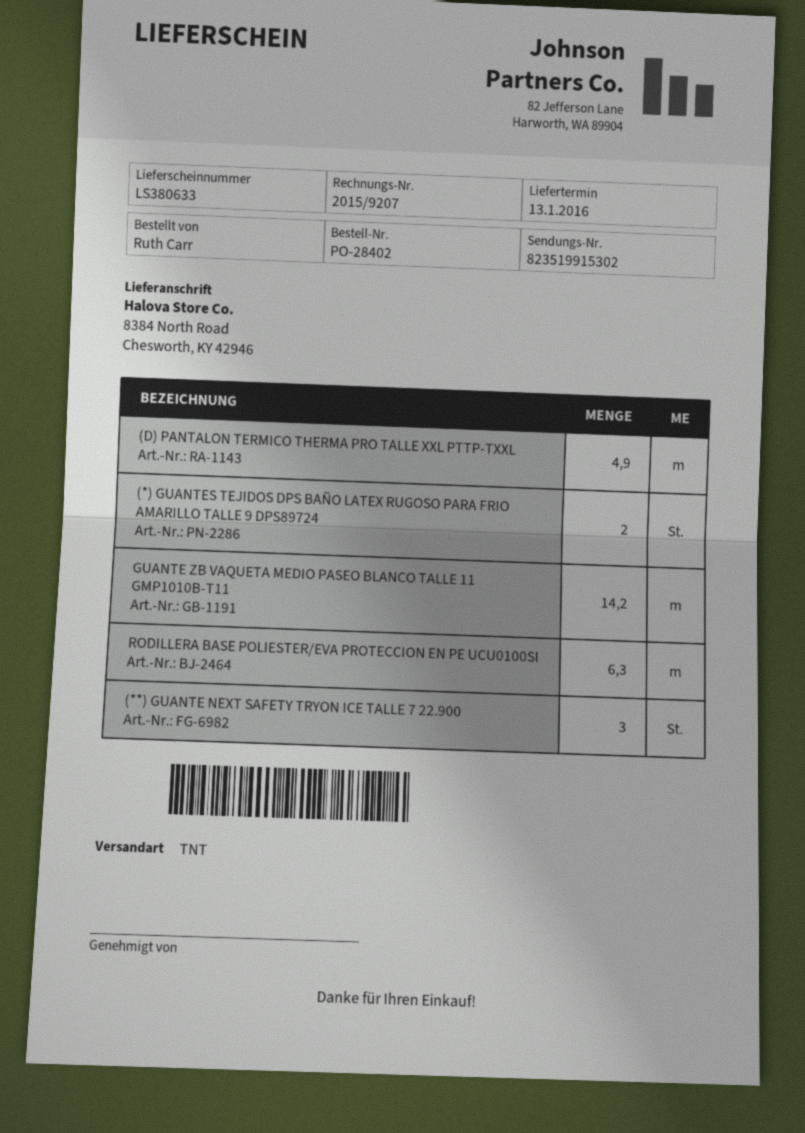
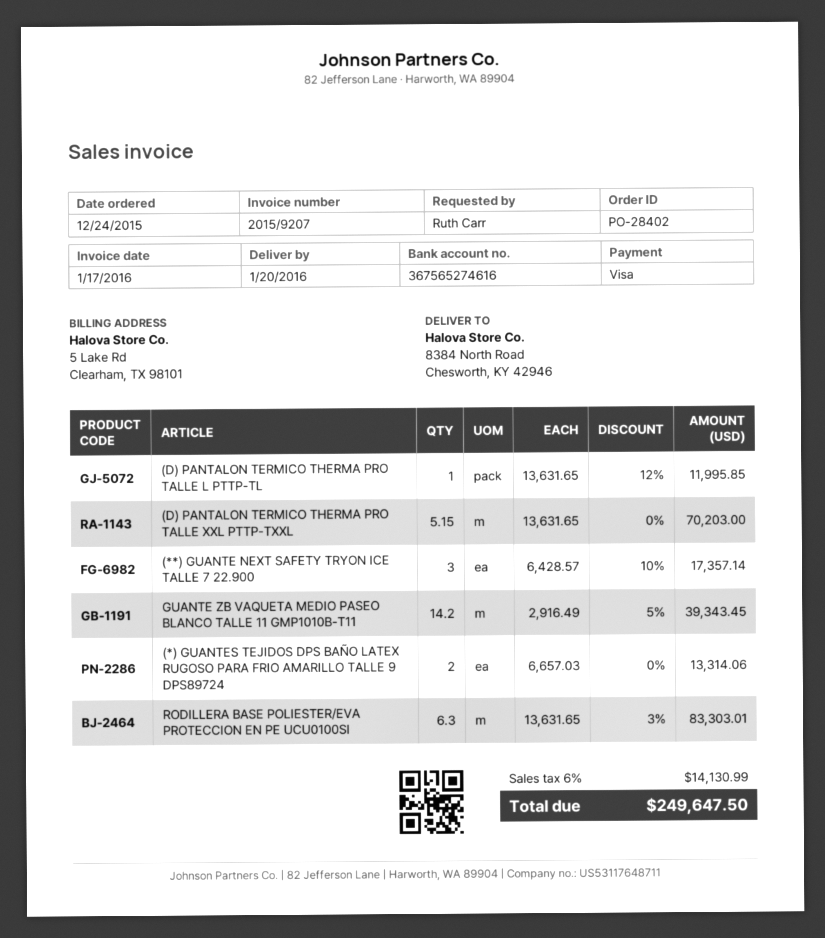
delivery date: 2016-01-13 -> 2016-01-20
(D) PANTALON TERMICO THERMA PRO TALLE XXL PTTP-TXXL: 4.9 -> 5.15
(D) PANTALON TERMICO THERMA PRO TALLE L PTTP-TL: none -> 1

